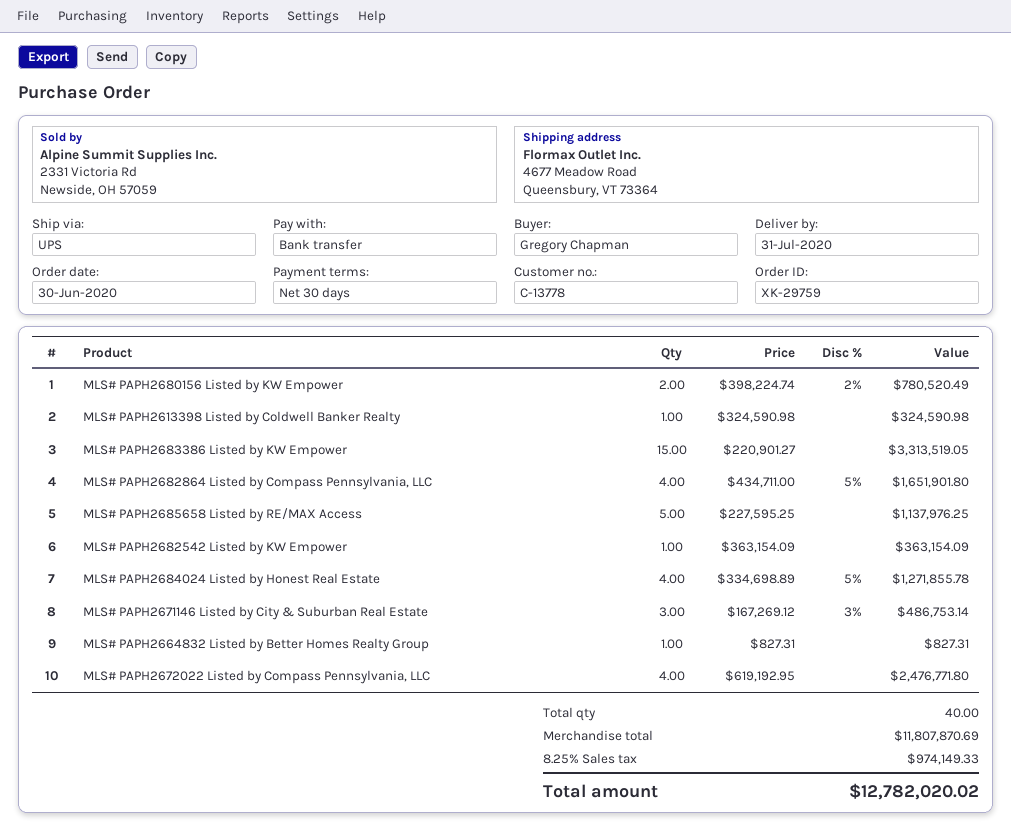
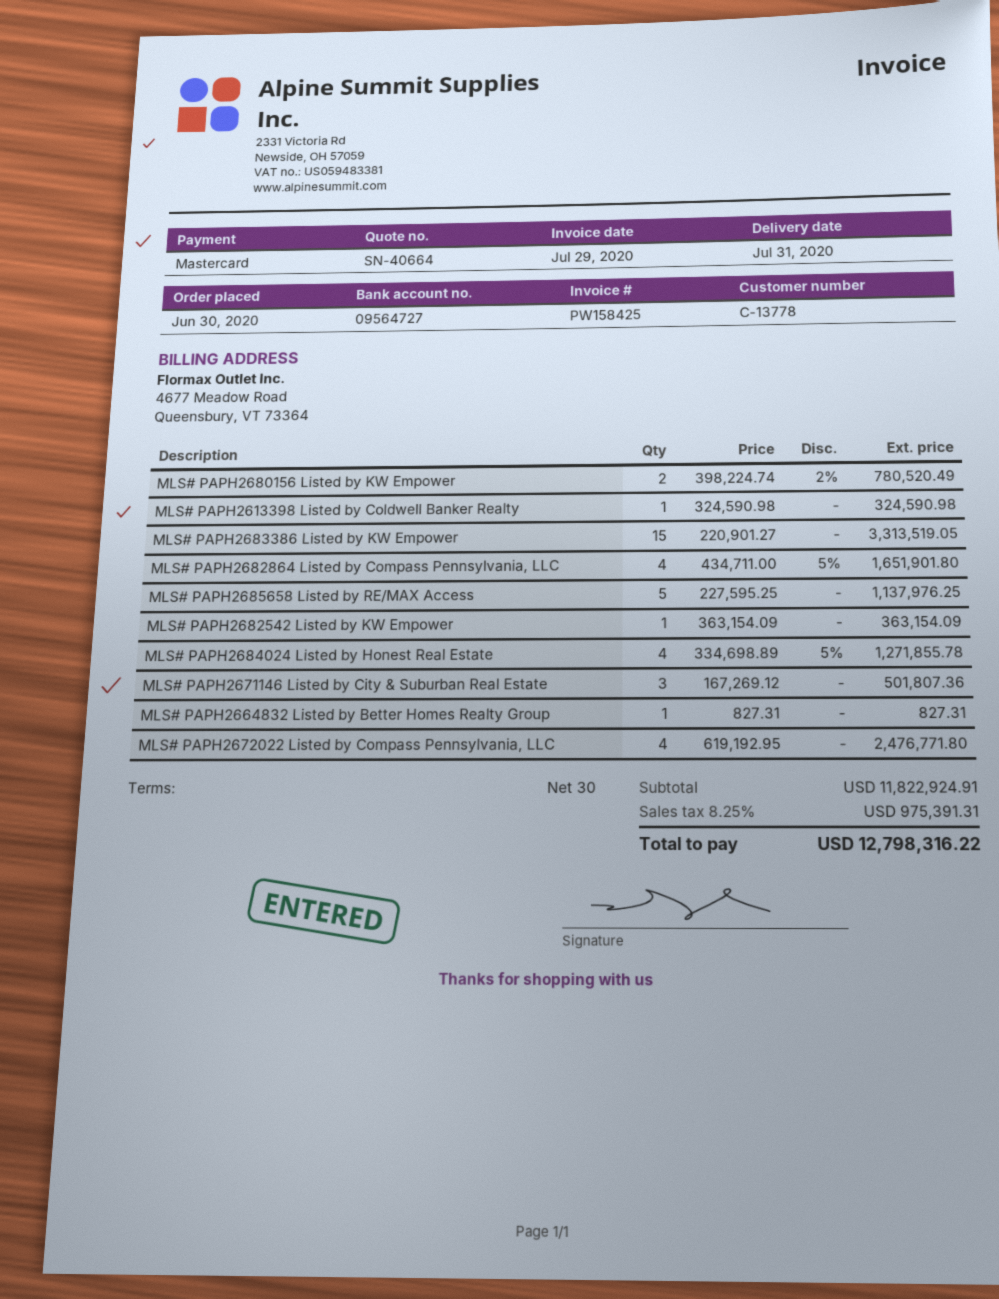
payment method: bank transfer -> Mastercard
MLS# PAPH2671146 Listed by City & Suburban Real Estate: 3 x 167269.12 - 3% = 486753.14 -> 3 x 167269.12 = 501807.36
subtotal: 11807870.69 -> 11822924.91
tax: 8.25% = 974149.33 -> 8.25% = 975391.31
total: 12782020.02 -> 12798316.22

